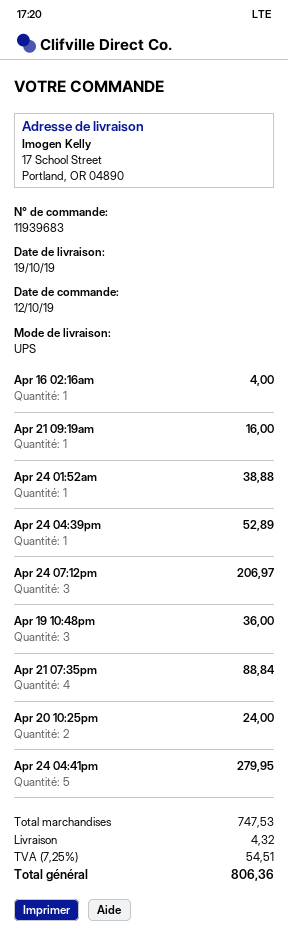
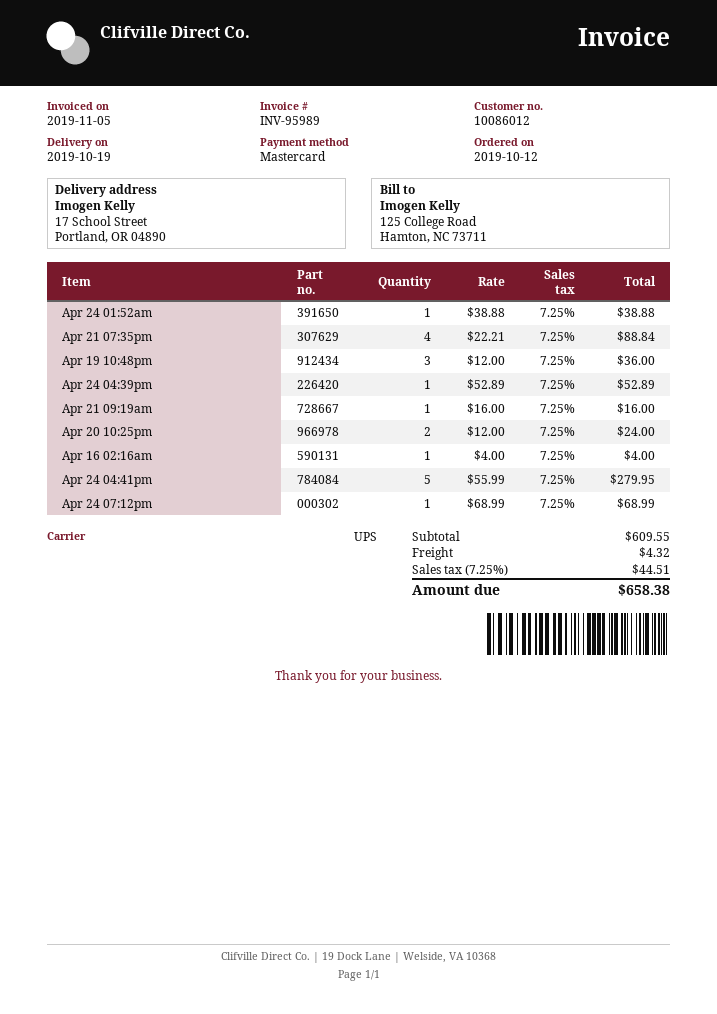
Apr 24 07:12pm: 3 for 206.97 -> 1 for 68.99
subtotal: 747.53 -> 609.55
tax: 7.25% = 54.51 -> 7.25% = 44.51
total: 806.36 -> 658.38

